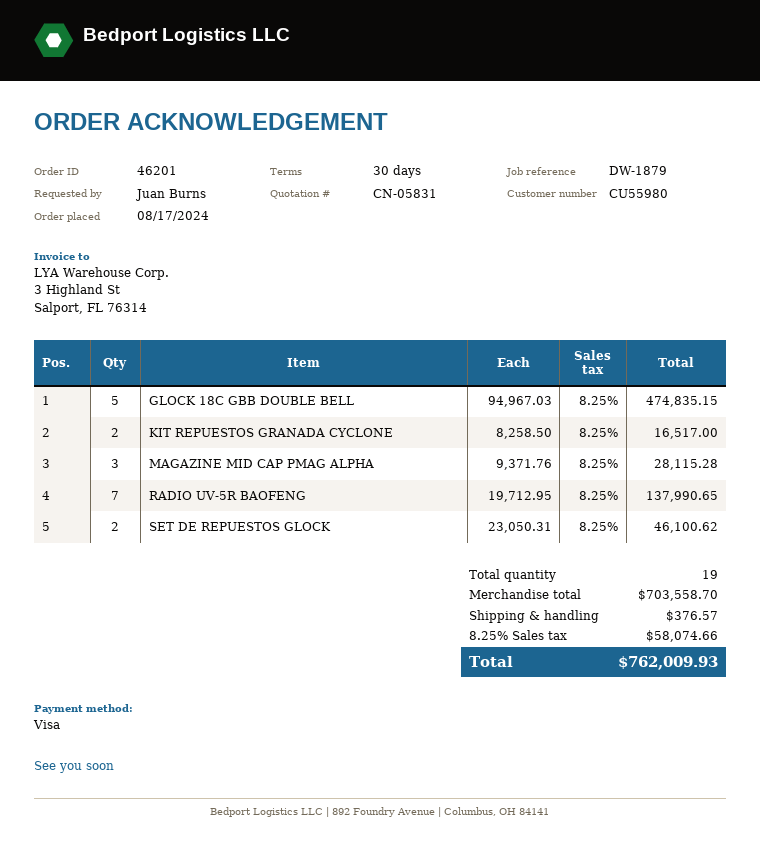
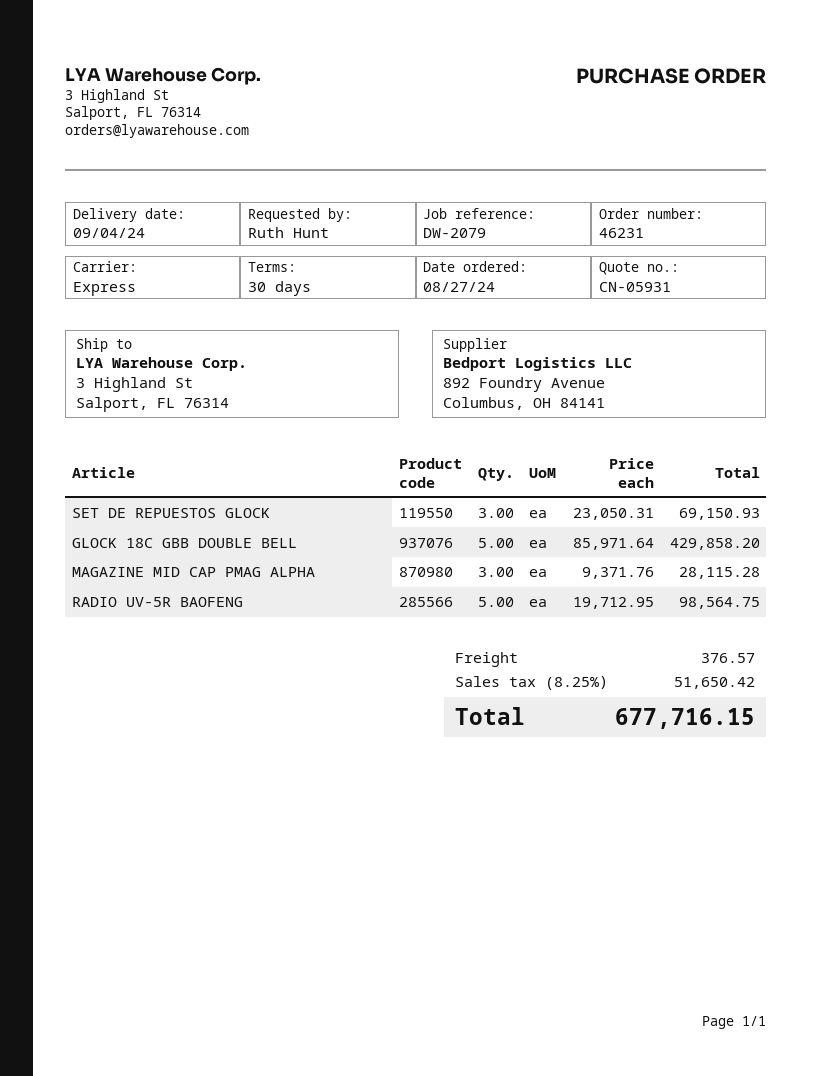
quote number: CN-05831 -> CN-05931
order number: 46201 -> 46231
order date: 2024-08-17 -> 2024-08-27
reference: DW-1879 -> DW-2079
ordered by: Juan Burns -> Ruth Hunt
GLOCK 18C GBB DOUBLE BELL: 5 x 94967.03 = 474835.15 -> 5 x 85971.64 = 429858.20
KIT REPUESTOS GRANADA CYCLONE: 2 x 8258.50 = 16517.00 -> none
RADIO UV-5R BAOFENG: 7 x 19712.95 = 137990.65 -> 5 x 19712.95 = 98564.75
SET DE REPUESTOS GLOCK: 2 x 23050.31 = 46100.62 -> 3 x 23050.31 = 69150.93
tax: 8.25% = 58074.66 -> 8.25% = 51650.42
total: 762009.93 -> 677716.15

